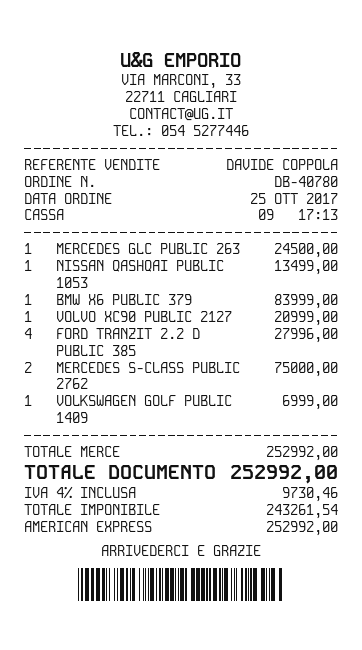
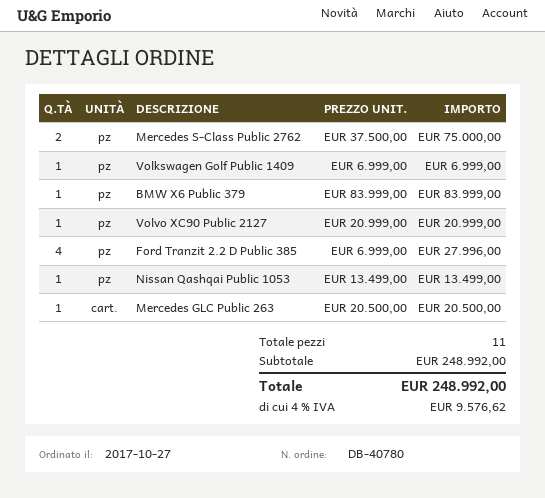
order date: 2017-10-25 -> 2017-10-27
MERCEDES GLC PUBLIC 263: 1 for 24500.00 -> 1 for 20500.00
subtotal: 252992.00 -> 248992.00
tax: 4% = 9730.46 -> 4% = 9576.62
total: 252992.00 -> 248992.00

